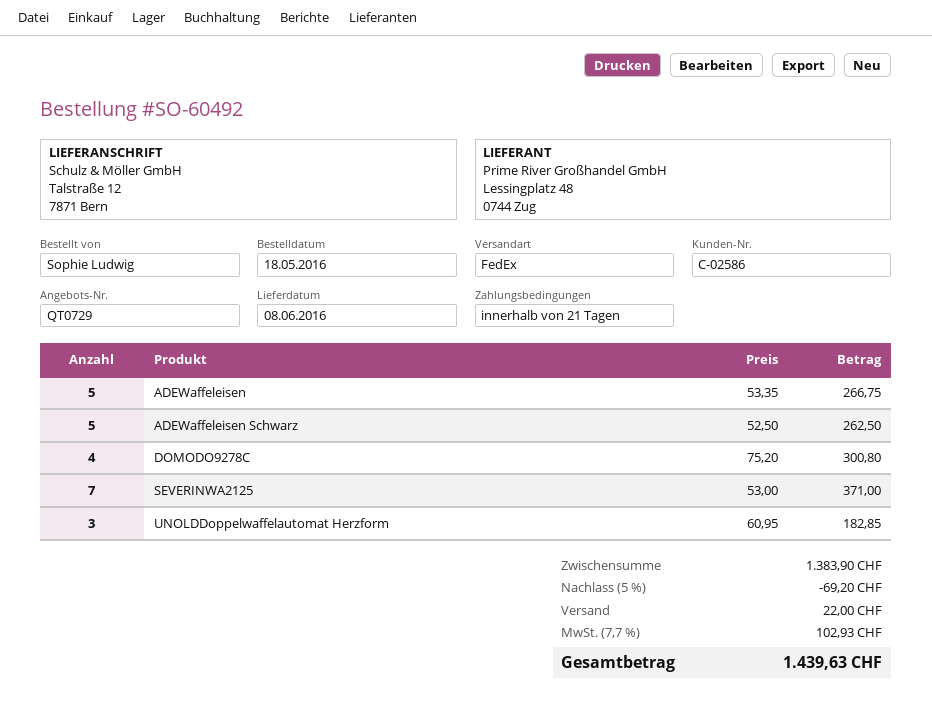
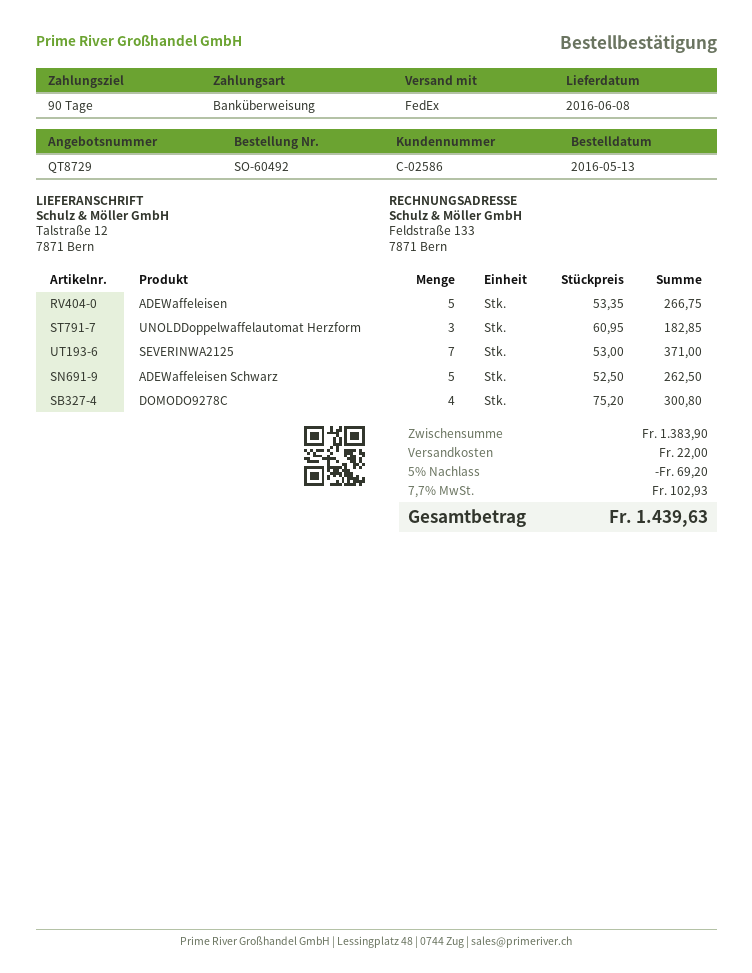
quote number: QT0729 -> QT8729
order date: 2016-05-18 -> 2016-05-13
payment terms: 21 days -> 90 days

